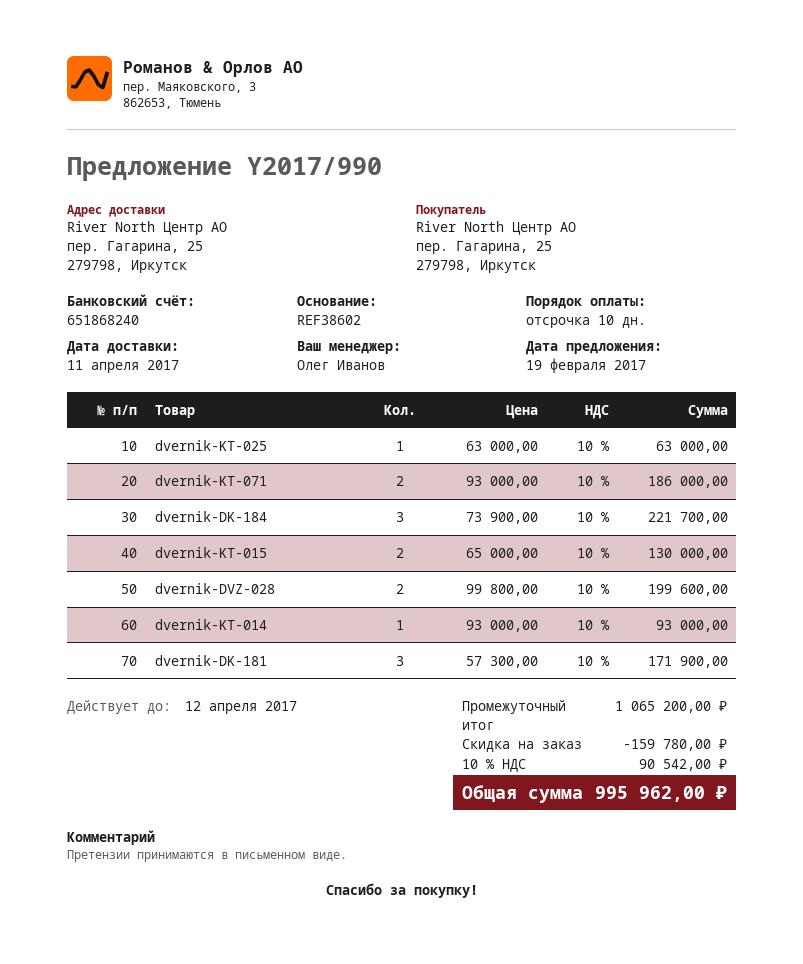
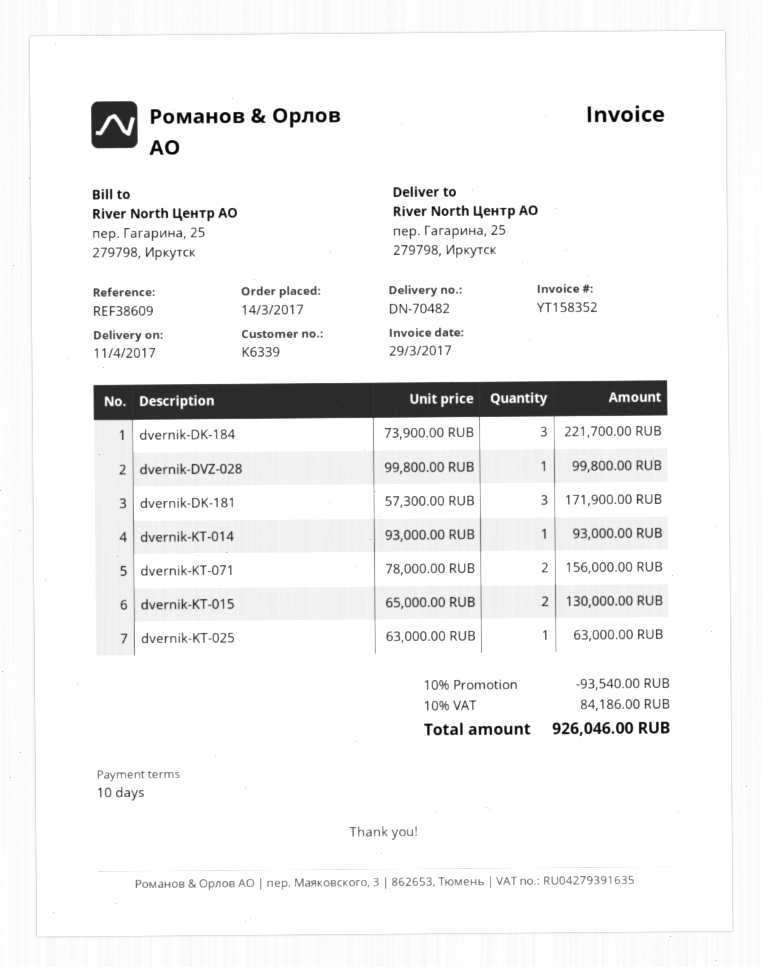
reference: REF38602 -> REF38609
dvernik-KT-071: 2 x 93000.00 = 186000.00 -> 2 x 78000.00 = 156000.00
dvernik-DVZ-028: 2 x 99800.00 = 199600.00 -> 1 x 99800.00 = 99800.00
discount: 159780.00 -> 93540.00
tax: 10% = 90542.00 -> 10% = 84186.00
total: 995962.00 -> 926046.00

